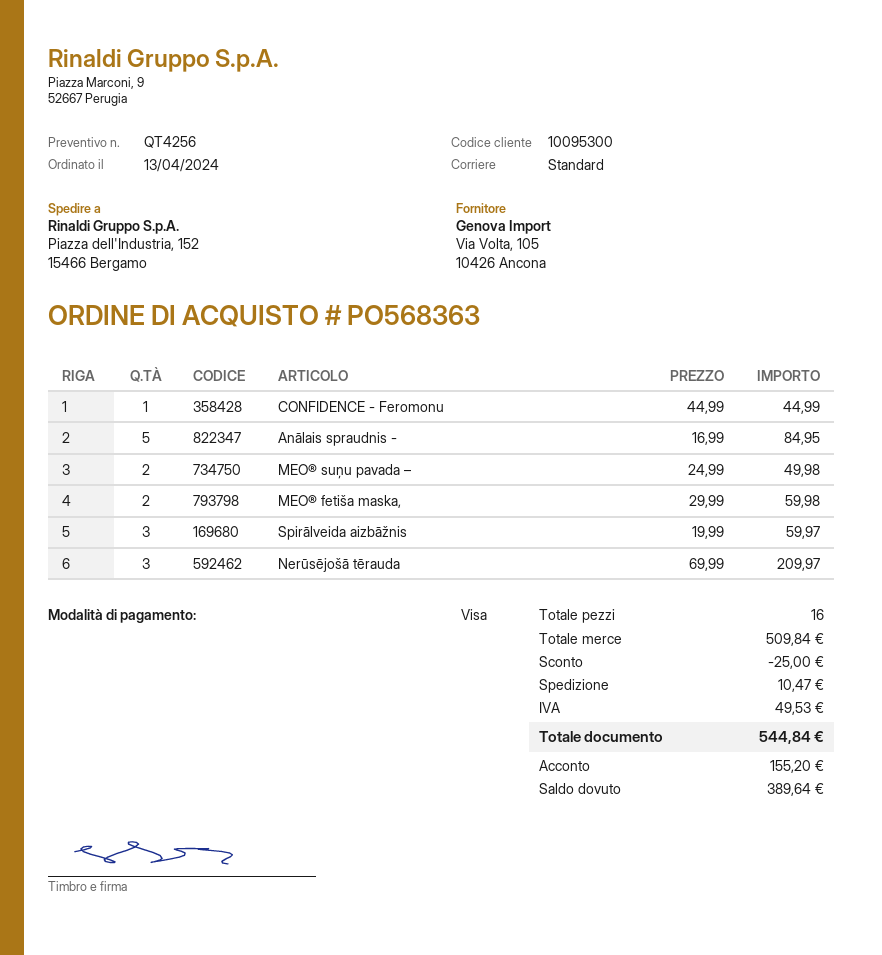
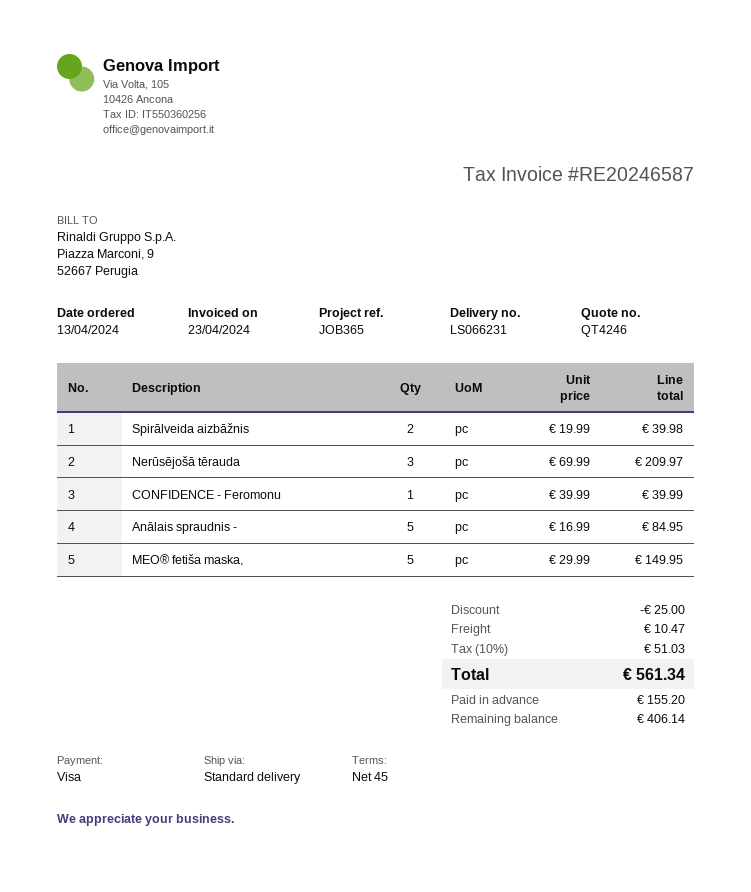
quote number: QT4256 -> QT4246
CONFIDENCE - Feromonu: 1 x 44.99 = 44.99 -> 1 x 39.99 = 39.99
MEO® suņu pavada –: 2 x 24.99 = 49.98 -> none
MEO® fetiša maska,: 2 x 29.99 = 59.98 -> 5 x 29.99 = 149.95
Spirālveida aizbāžnis: 3 x 19.99 = 59.97 -> 2 x 19.99 = 39.98
tax: 49.53 -> 51.03
total: 544.84 -> 561.34
balance: 389.64 -> 406.14

